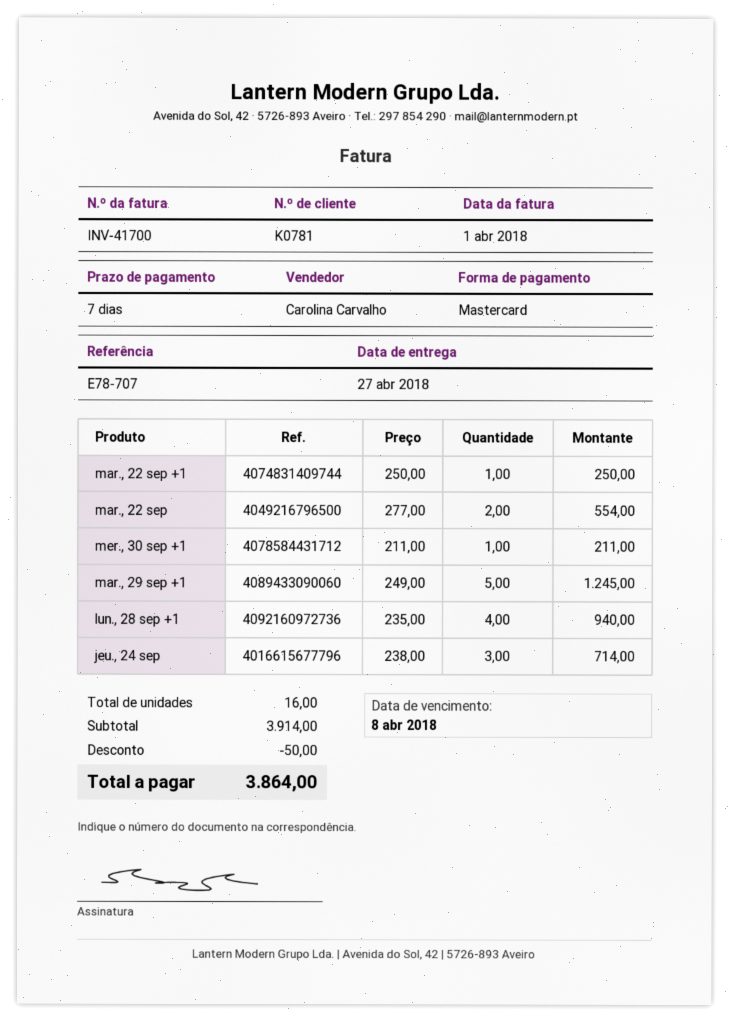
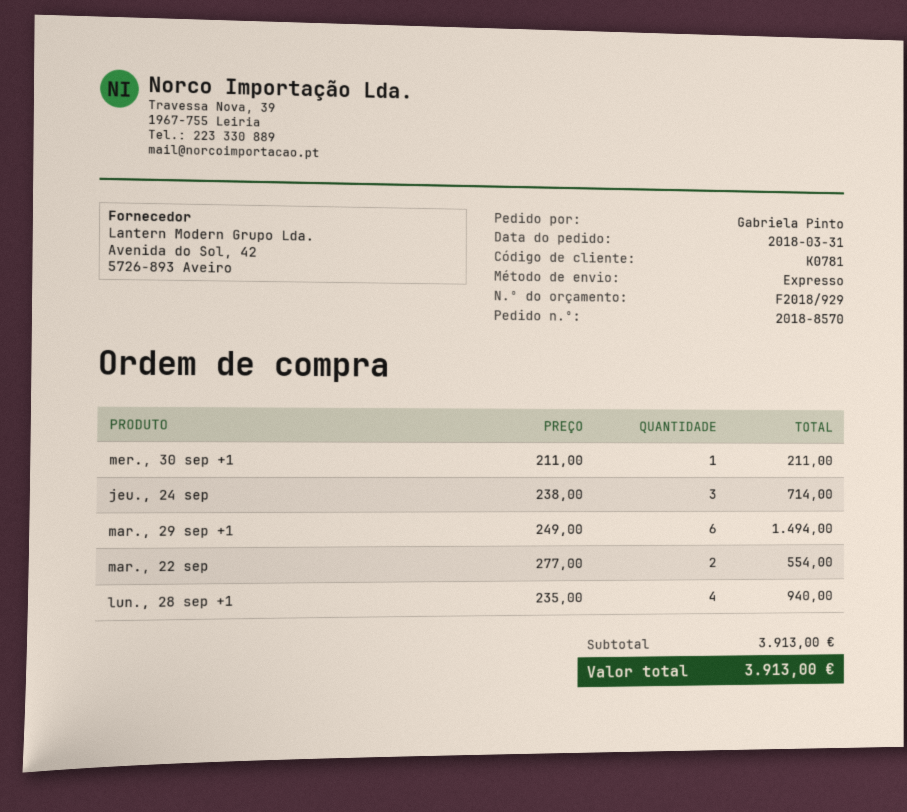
mar., 22 sep +1: 1 x 250.00 = 250.00 -> none
mar., 29 sep +1: 5 x 249.00 = 1245.00 -> 6 x 249.00 = 1494.00
subtotal: 3914.00 -> 3913.00
discount: 50.00 -> none
total: 3864.00 -> 3913.00

